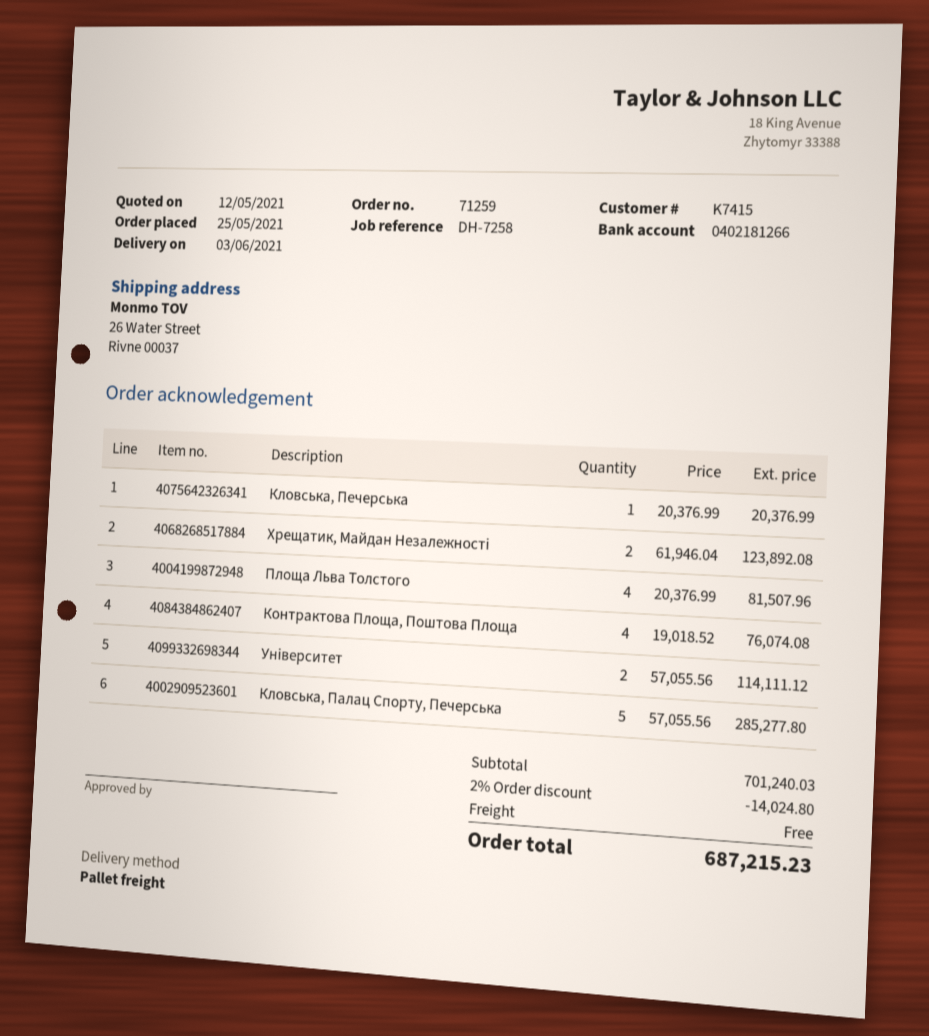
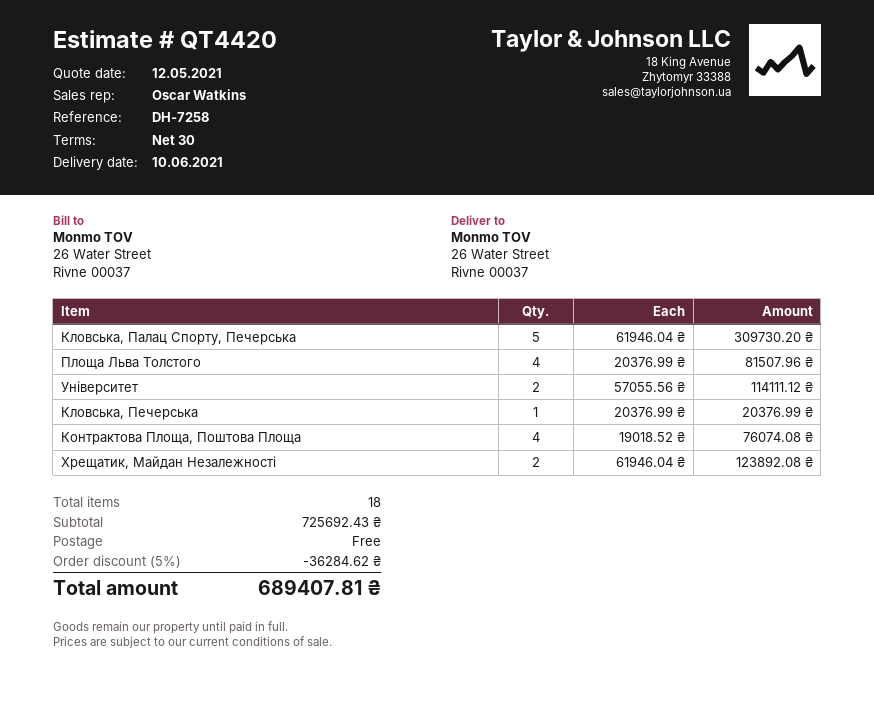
delivery date: 2021-06-03 -> 2021-06-10
Кловська, Палац Спорту, Печерська: 5 x 57055.56 = 285277.80 -> 5 x 61946.04 = 309730.20
subtotal: 701240.03 -> 725692.43
discount: 2% = 14024.80 -> 5% = 36284.62
total: 687215.23 -> 689407.81

